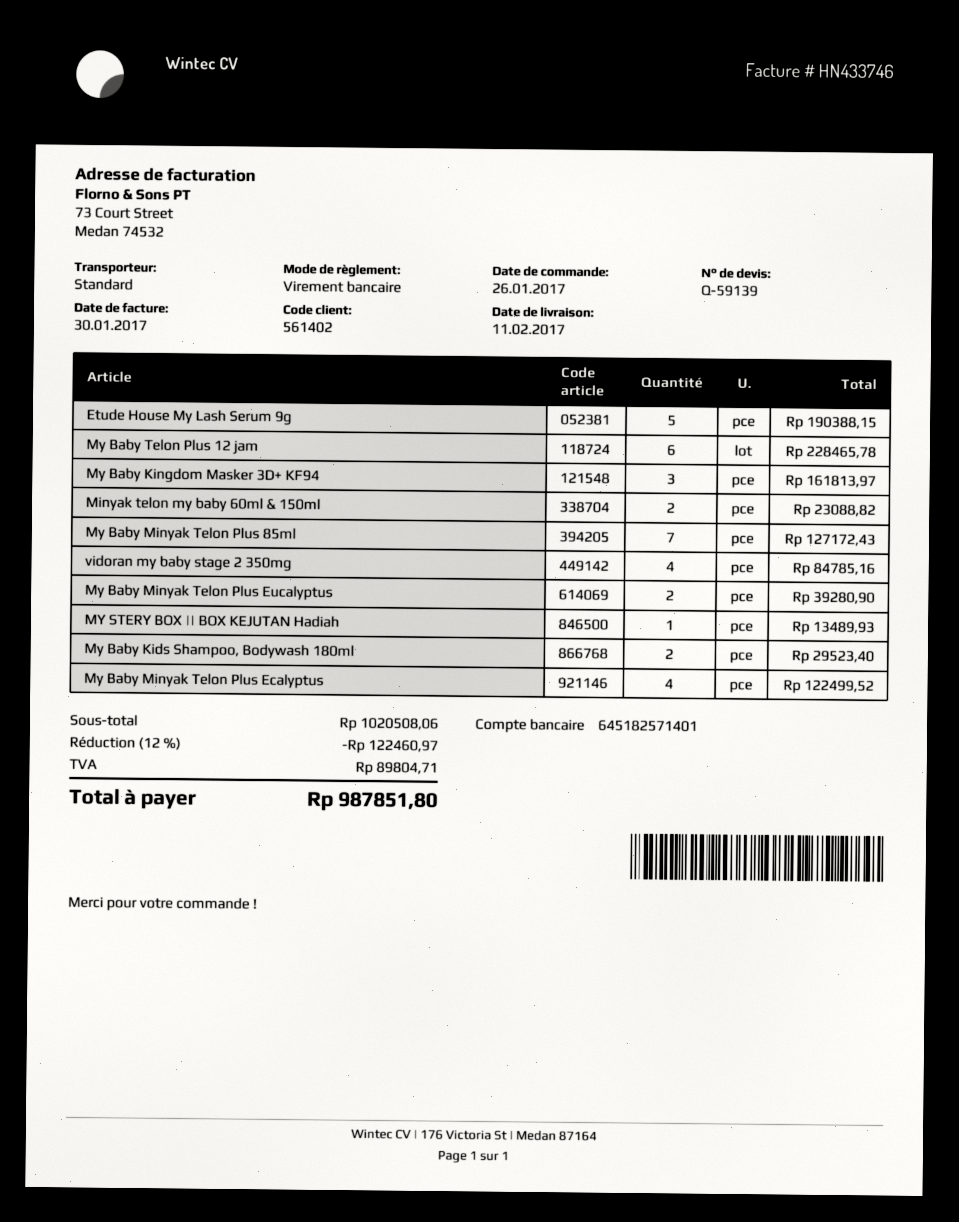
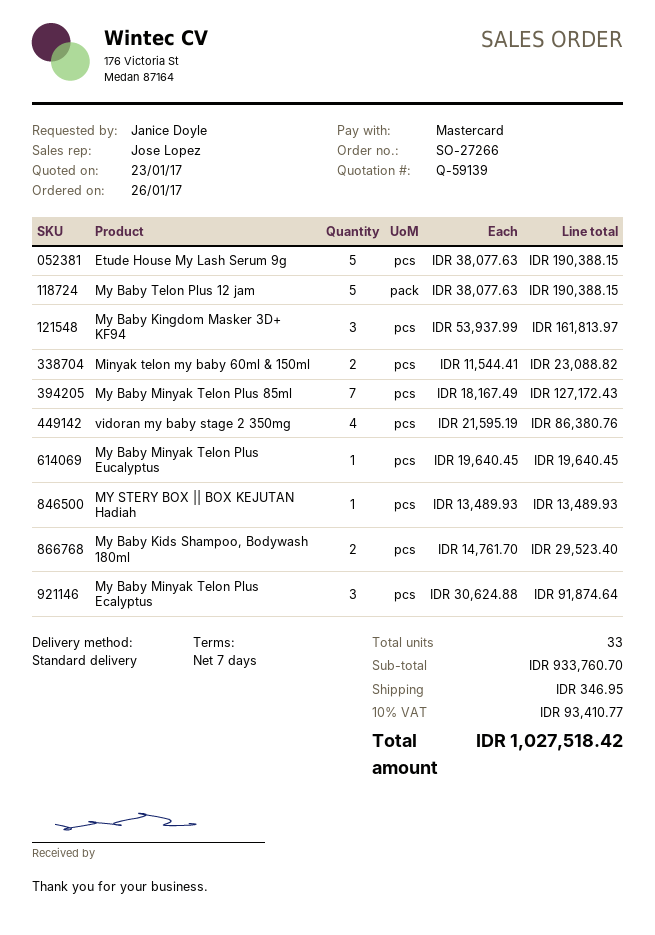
payment method: bank transfer -> Mastercard
My Baby Telon Plus 12 jam: 6 for 228465.78 -> 5 for 190388.15
vidoran my baby stage 2 350mg: 4 for 84785.16 -> 4 for 86380.76
My Baby Minyak Telon Plus Eucalyptus: 2 for 39280.90 -> 1 for 19640.45
My Baby Minyak Telon Plus Ecalyptus: 4 for 122499.52 -> 3 for 91874.64
subtotal: 1020508.06 -> 933760.70
discount: 12% = 122460.97 -> none
shipping: none -> 346.95
tax: 89804.71 -> 93410.77
total: 987851.80 -> 1027518.42

